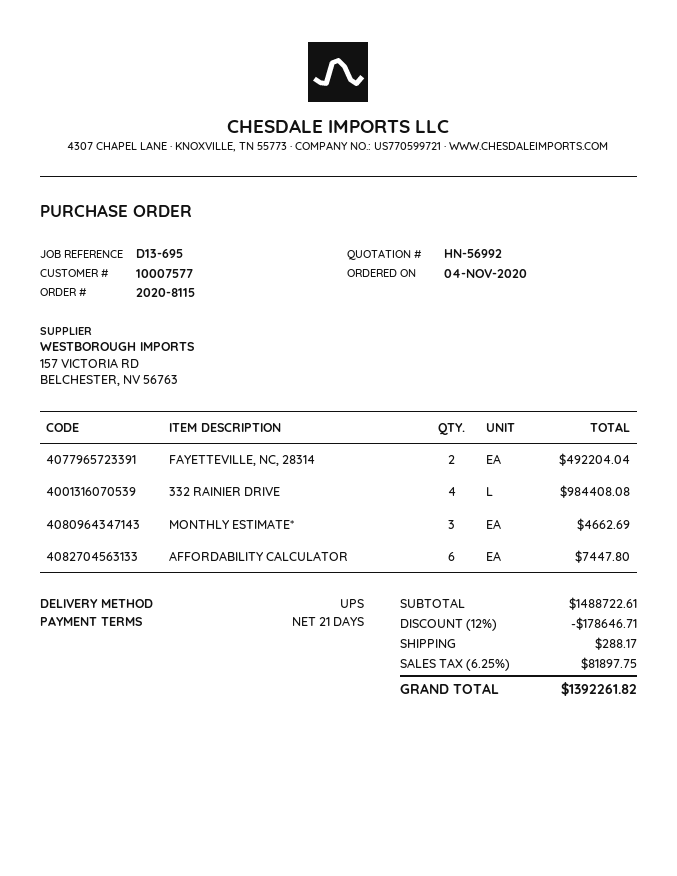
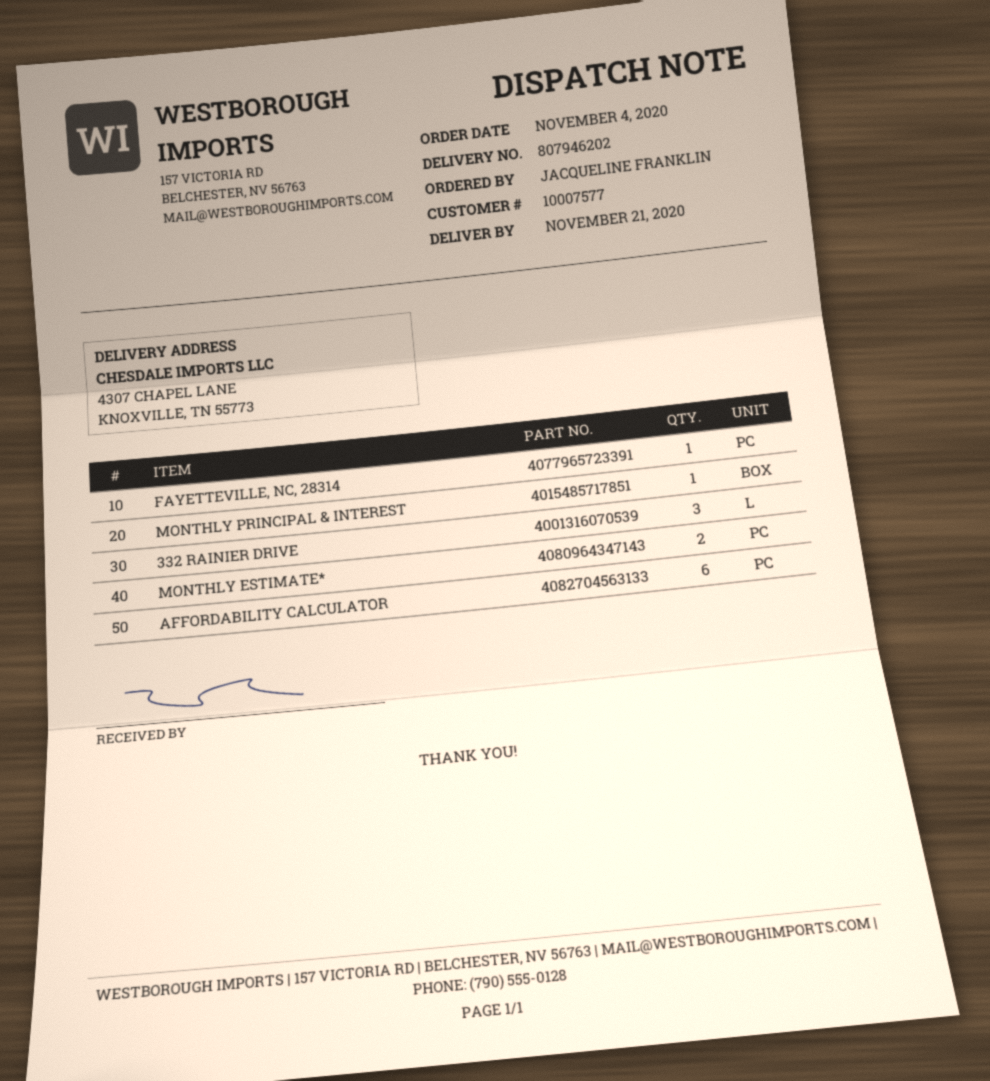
FAYETTEVILLE, NC, 28314: 2 -> 1
332 RAINIER DRIVE: 4 -> 3
MONTHLY ESTIMATE*: 3 -> 2
MONTHLY PRINCIPAL & INTEREST: none -> 1

